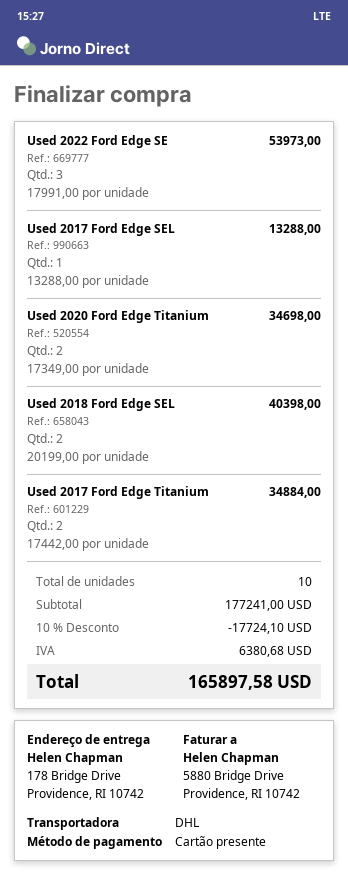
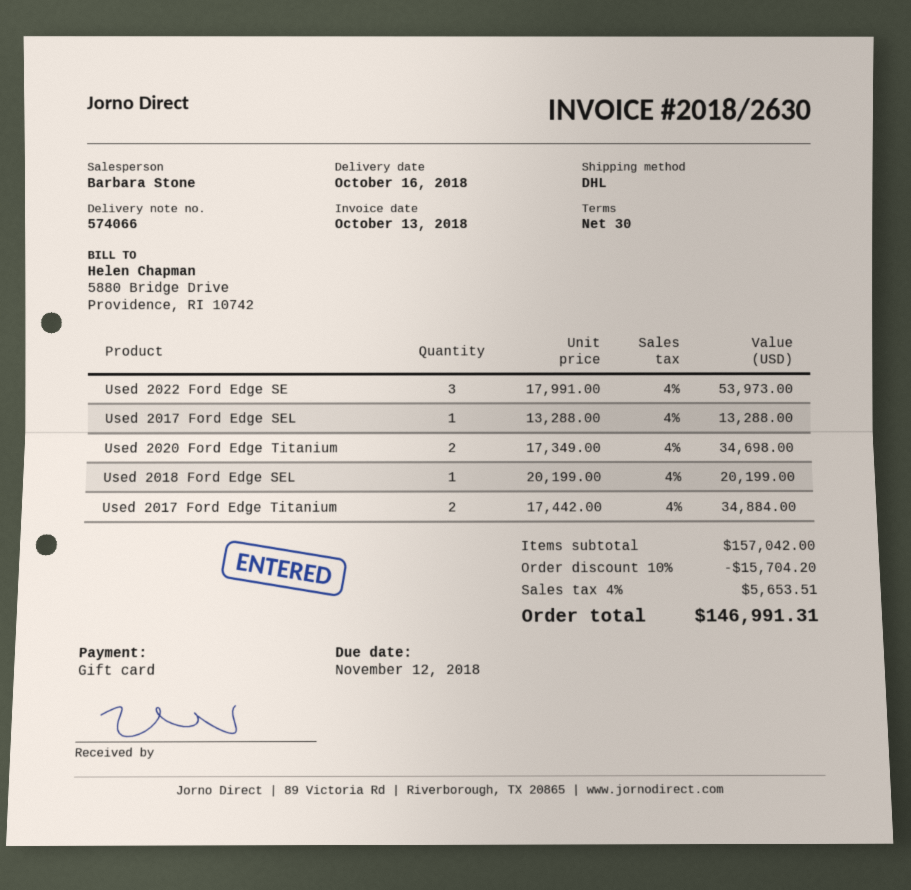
Used 2018 Ford Edge SEL: 2 x 20199.00 = 40398.00 -> 1 x 20199.00 = 20199.00
subtotal: 177241.00 -> 157042.00
discount: 10% = 17724.10 -> 10% = 15704.20
tax: 6380.68 -> 5653.51
total: 165897.58 -> 146991.31

